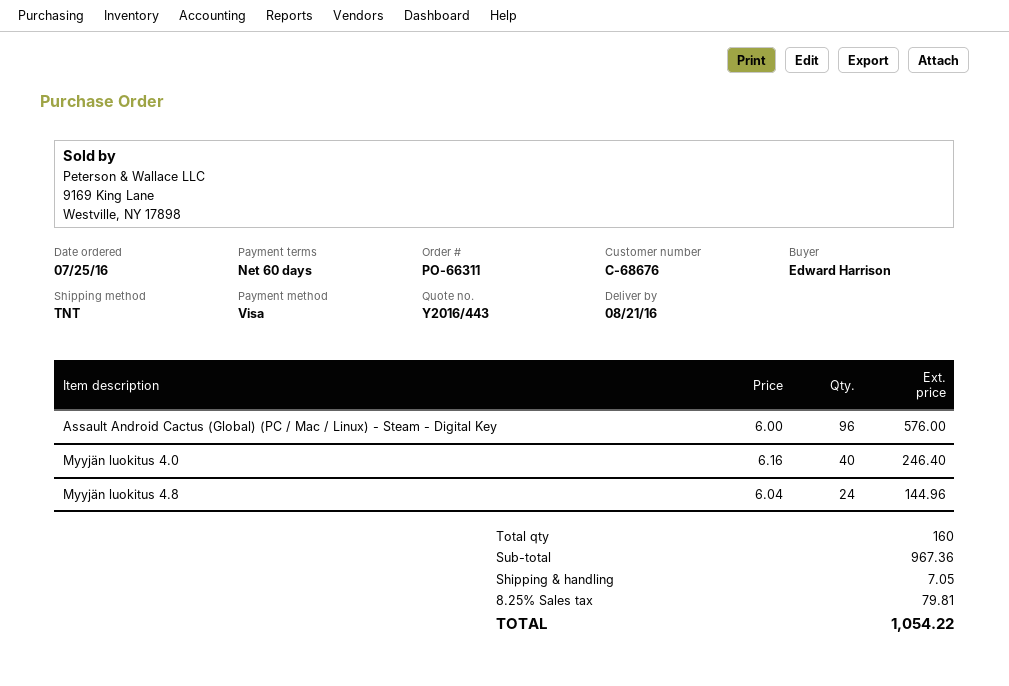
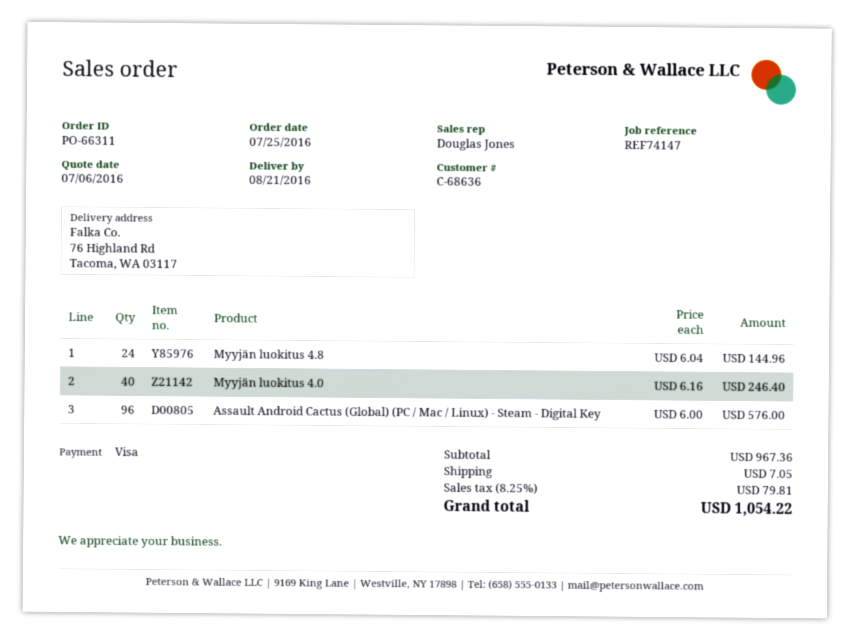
customer number: C-68676 -> C-68636

